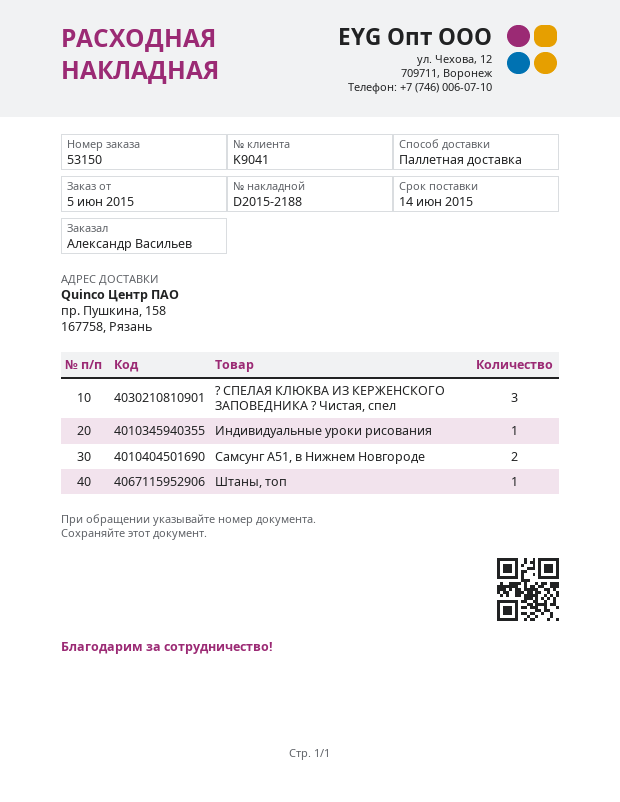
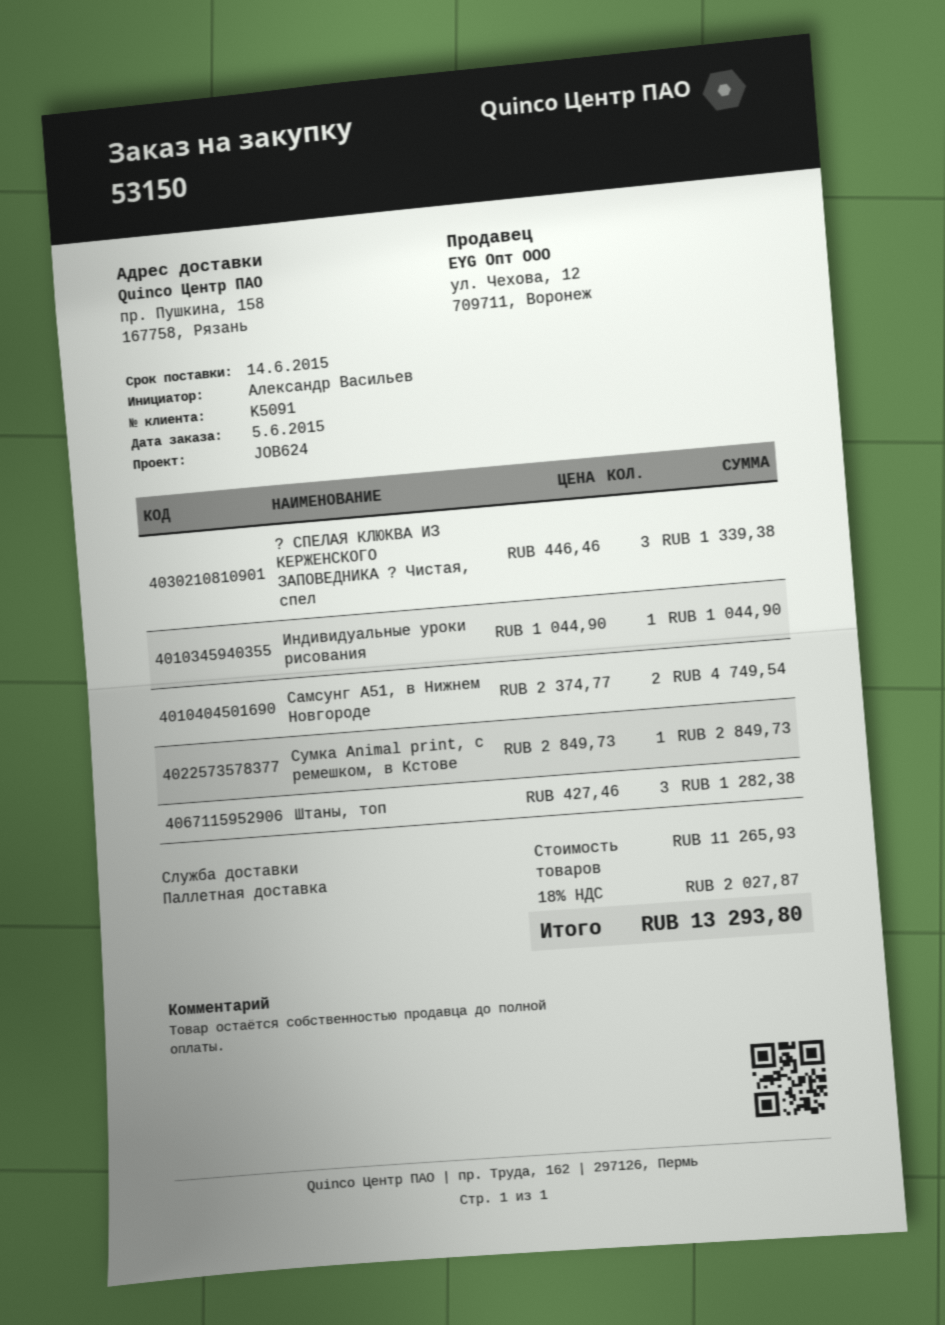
customer number: K9041 -> K5091
Штаны, топ: 1 -> 3
Сумка Animal print, с ремешком, в Кстове: none -> 1

